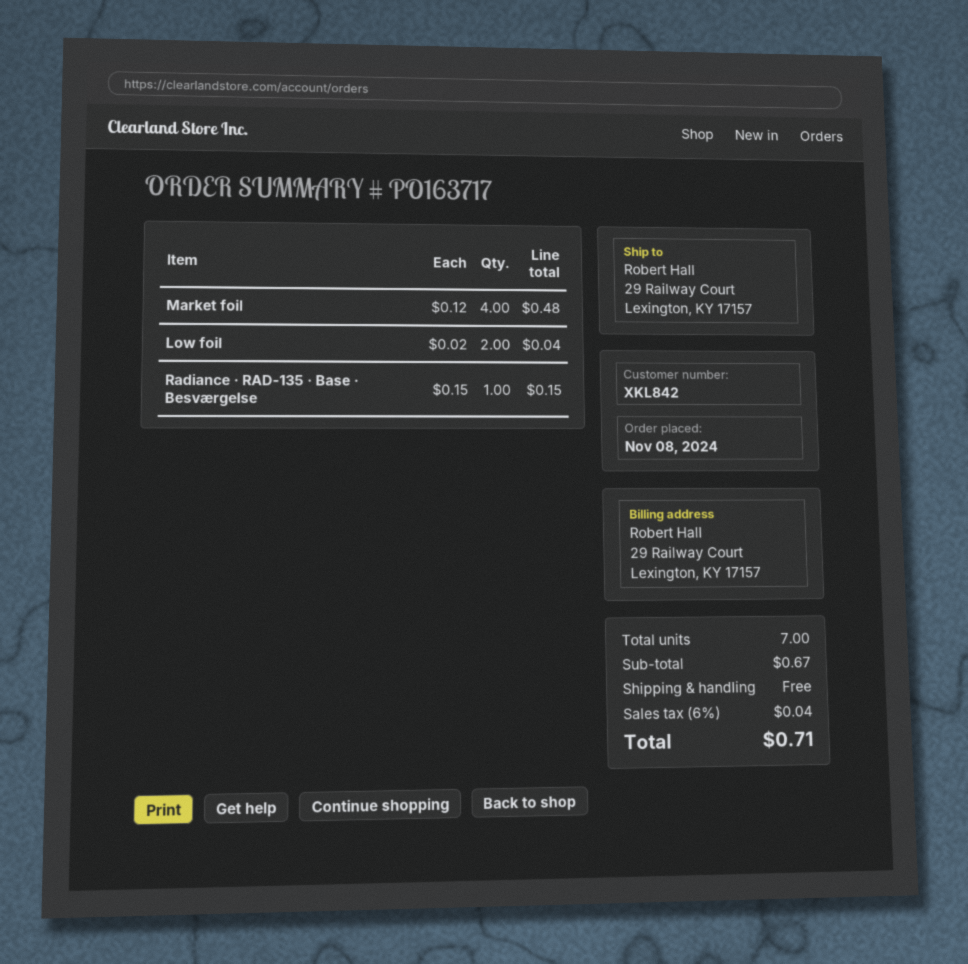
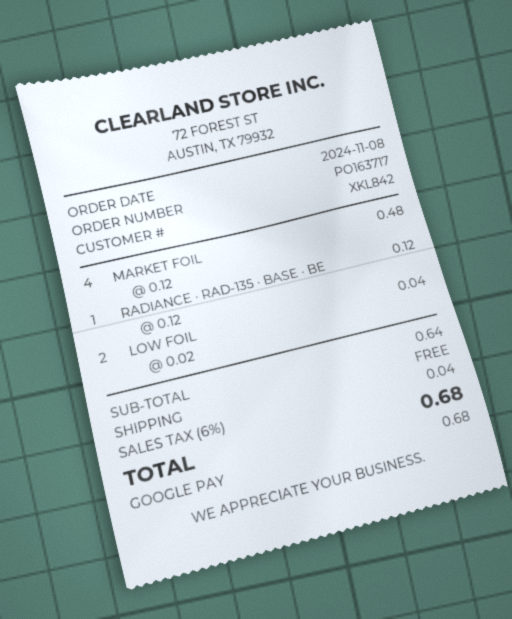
Radiance · RAD-135 · Base · Besværgelse: 1 x 0.15 = 0.15 -> 1 x 0.12 = 0.12
subtotal: 0.67 -> 0.64
total: 0.71 -> 0.68

